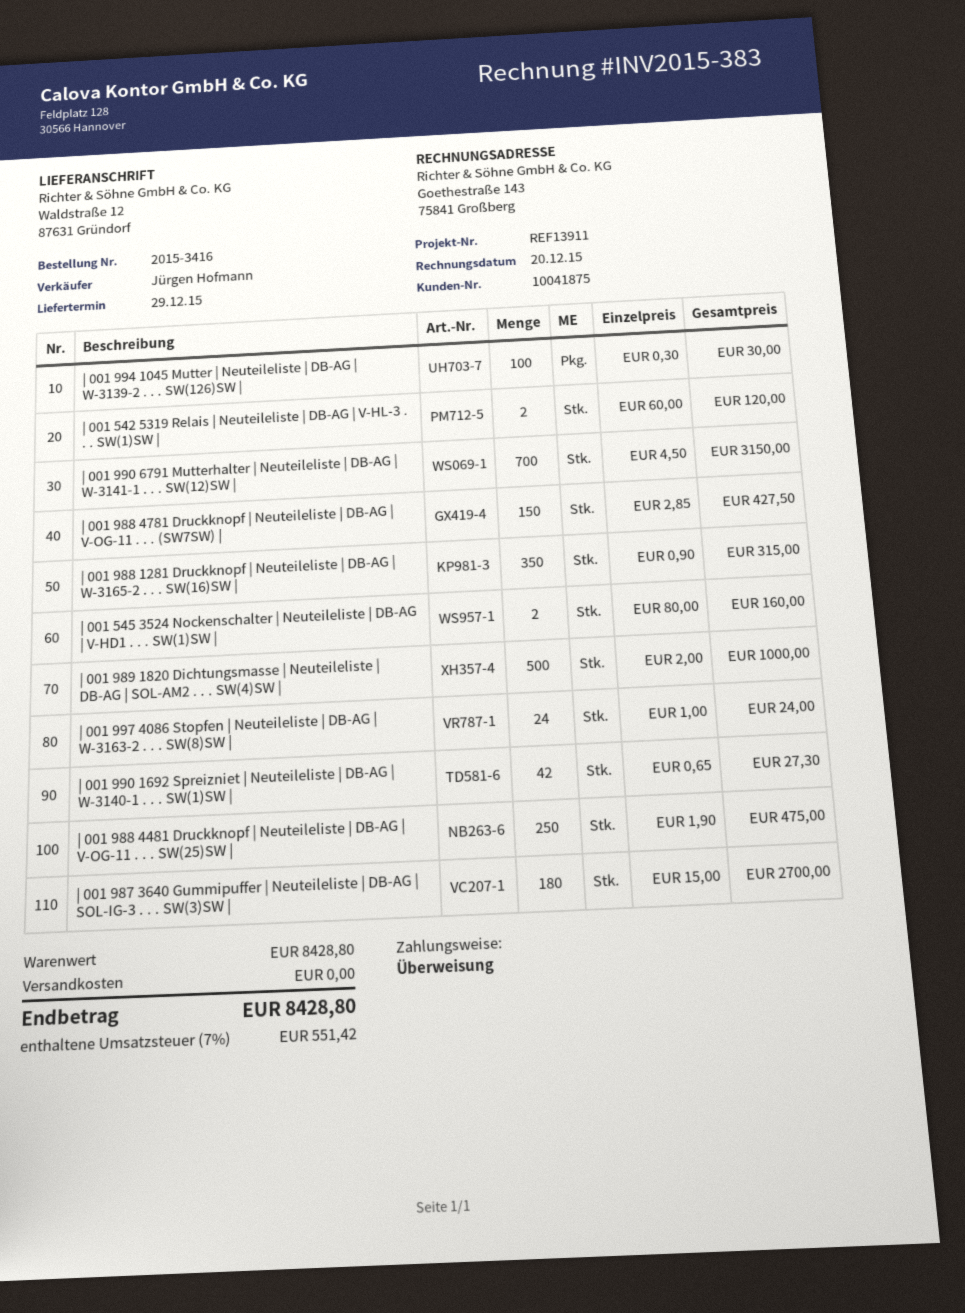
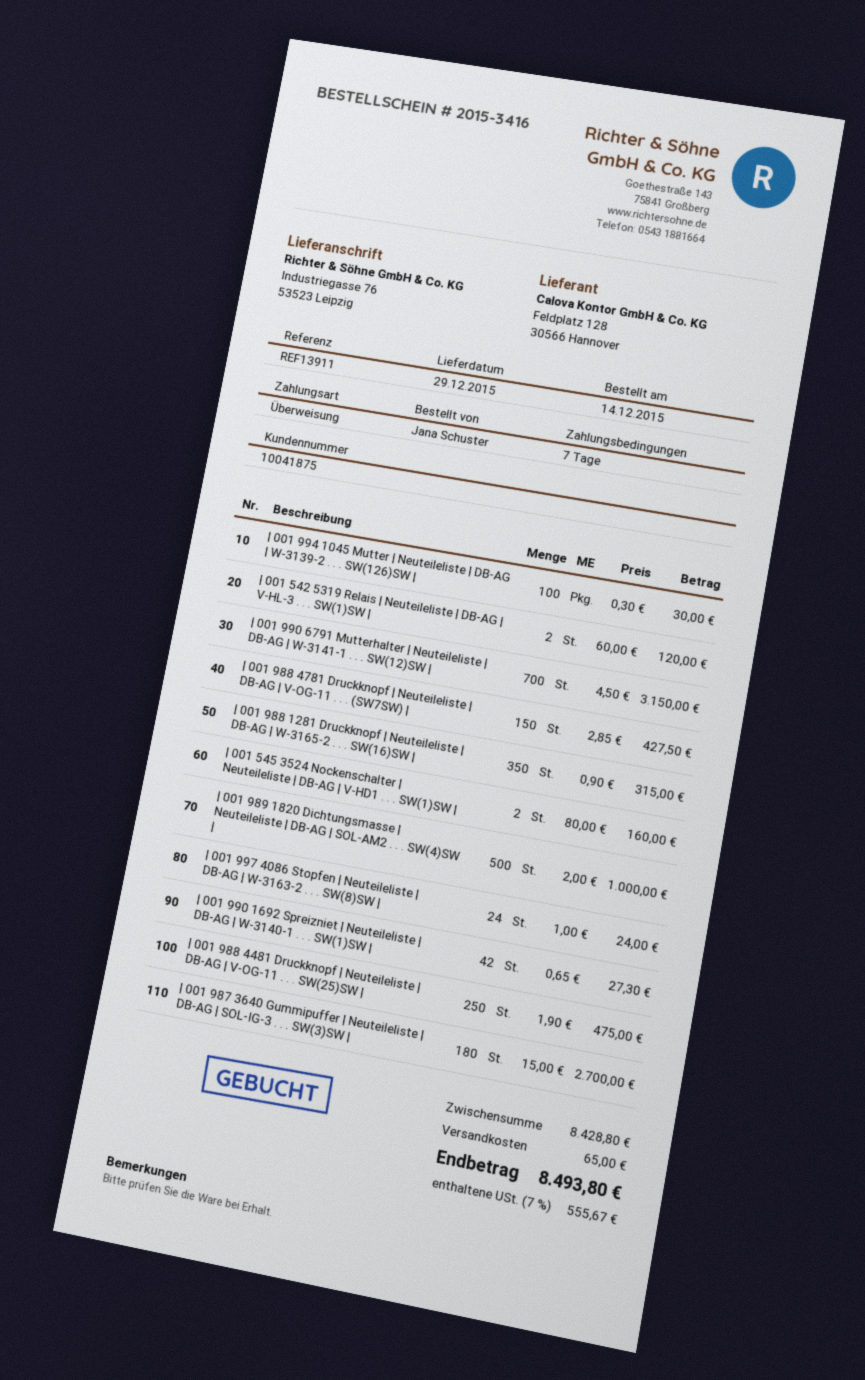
ship to: Waldstraße 12, 87631 Gründorf -> Industriegasse 76, 53523 Leipzig
shipping: 0.00 -> 65.00
tax: 7% = 551.42 -> 7% = 555.67
total: 8428.80 -> 8493.80

